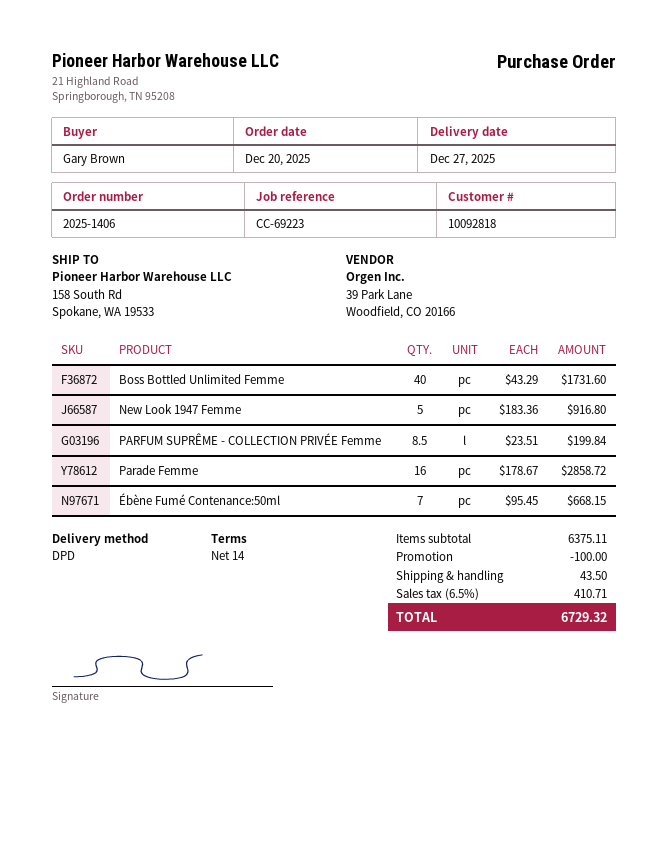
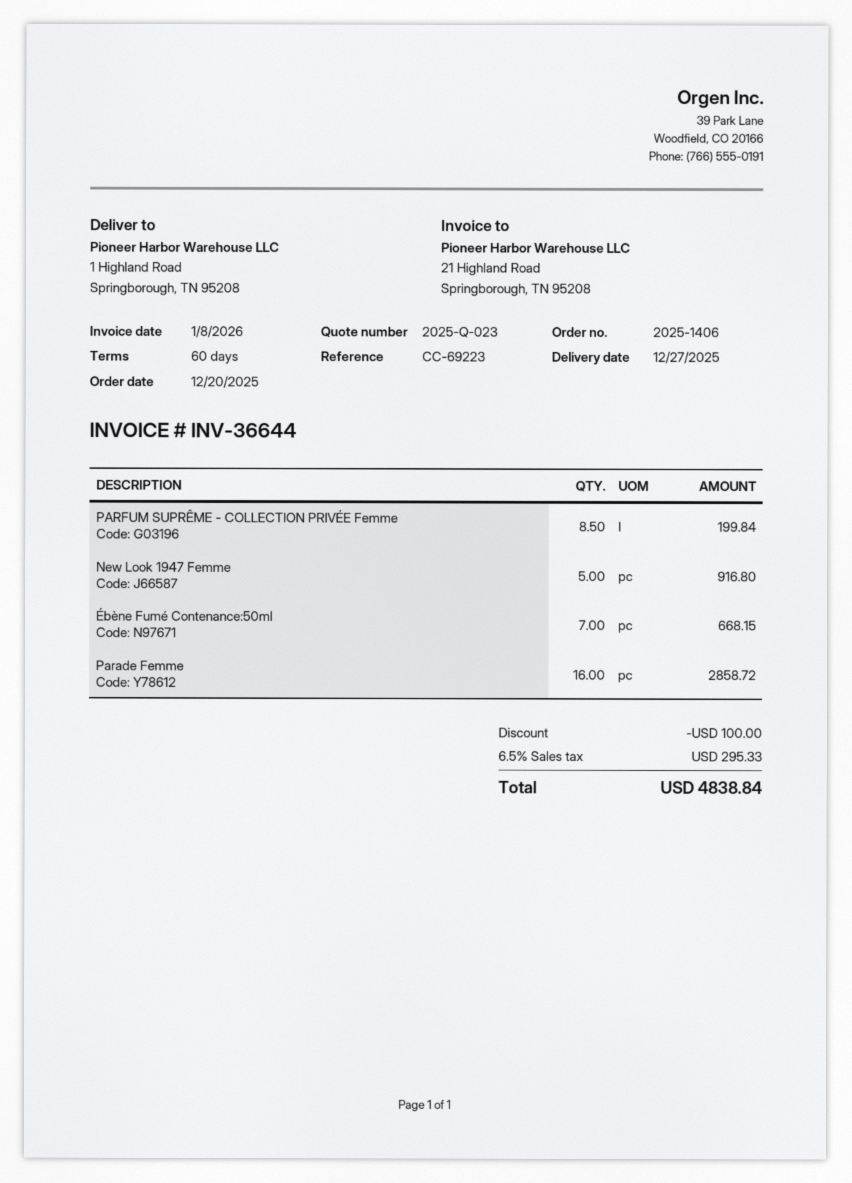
payment terms: 14 days -> 60 days
ship to: 158 South Rd, Spokane, WA 19533 -> 1 Highland Road, Springborough, TN 95208
Boss Bottled Unlimited Femme: 40 for 1731.60 -> none
shipping: 43.50 -> none
tax: 6.5% = 410.71 -> 6.5% = 295.33
total: 6729.32 -> 4838.84

